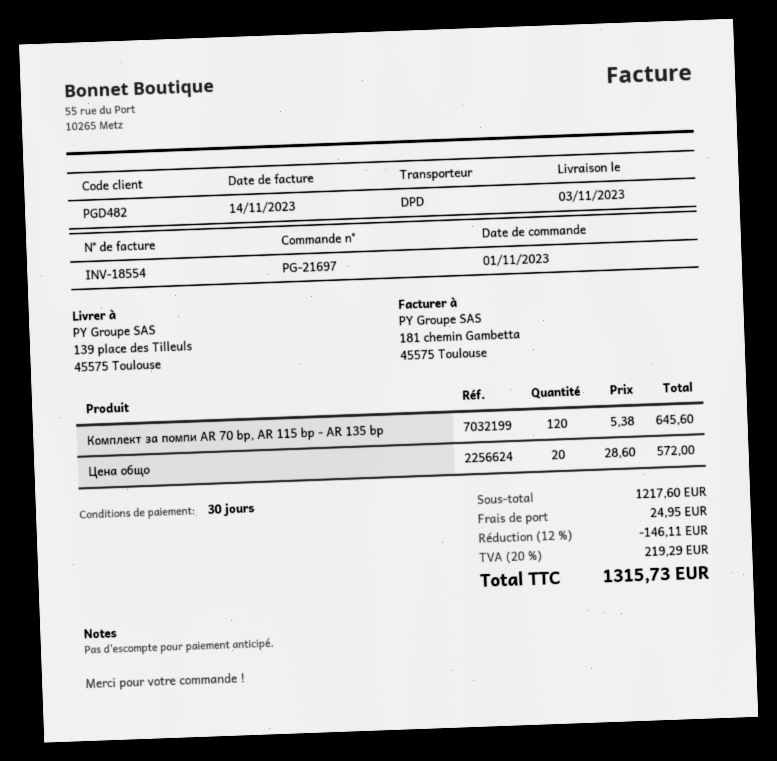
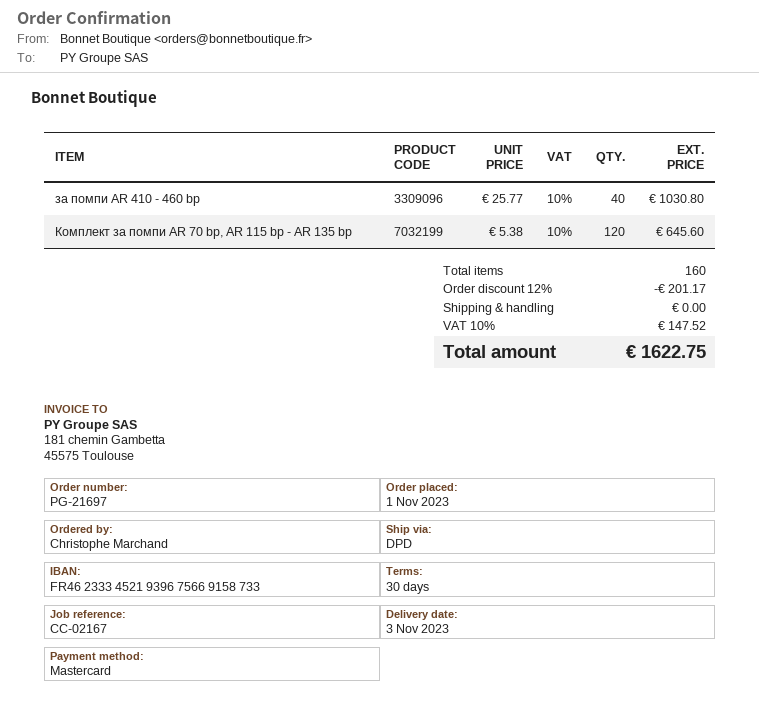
Цена общо: 20 x 28.60 = 572.00 -> none
за помпи AR 410 - 460 bp: none -> 40 x 25.77 = 1030.80
discount: 12% = 146.11 -> 12% = 201.17
shipping: 24.95 -> 0.00
tax: 20% = 219.29 -> 10% = 147.52
total: 1315.73 -> 1622.75

